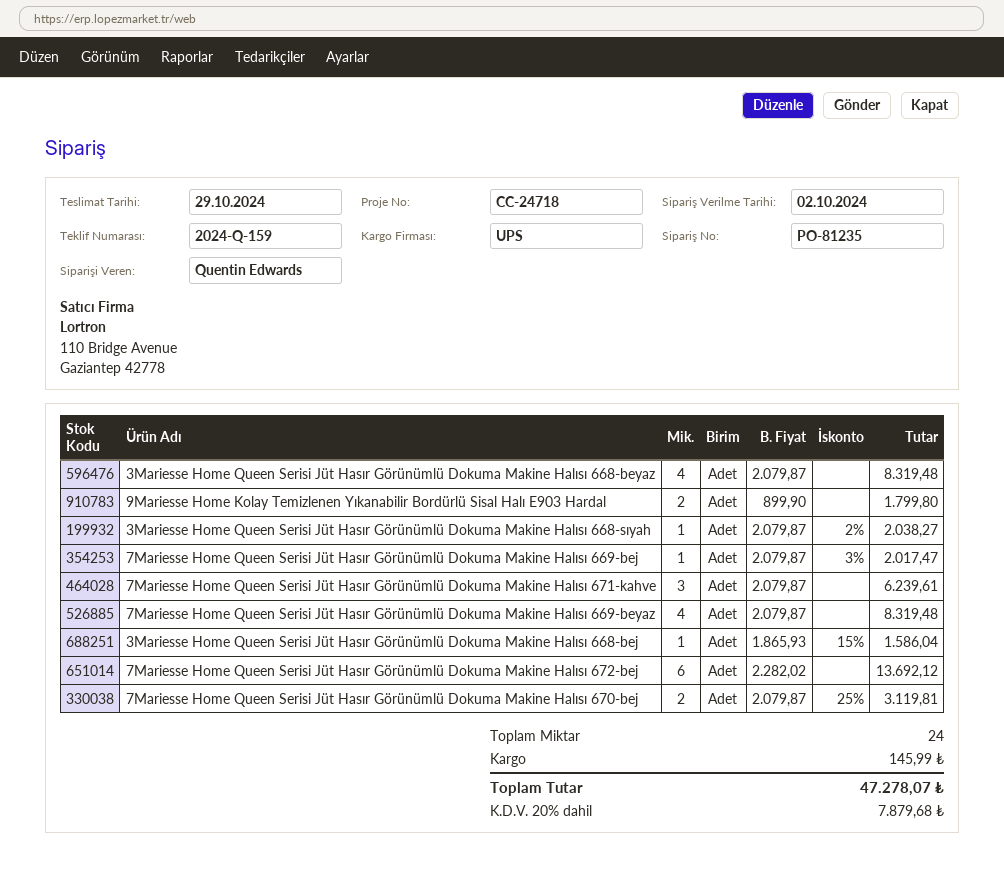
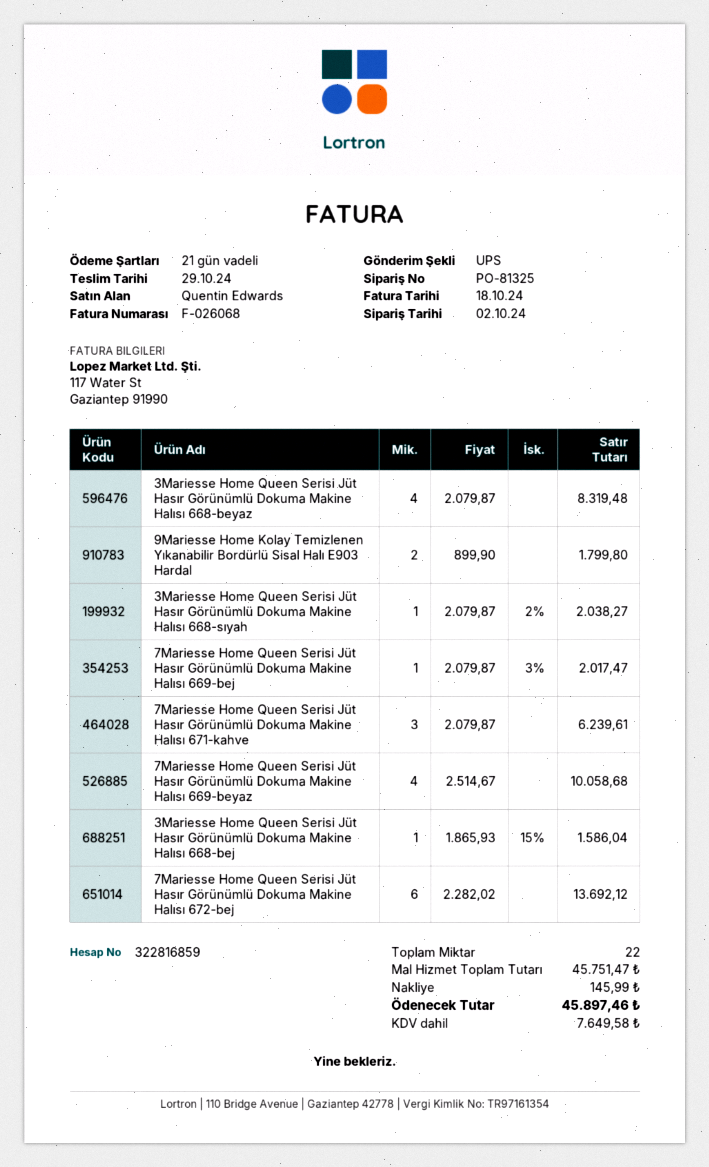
order number: PO-81235 -> PO-81325
7Mariesse Home Queen Serisi Jüt Hasır Görünümlü Dokuma Makine Halısı 669-beyaz: 4 x 2079.87 = 8319.48 -> 4 x 2514.67 = 10058.68
7Mariesse Home Queen Serisi Jüt Hasır Görünümlü Dokuma Makine Halısı 670-bej: 2 x 2079.87 - 25% = 3119.81 -> none
total quantity: 24 -> 22
tax: 7879.68 -> 7649.58
total: 47278.07 -> 45897.46

